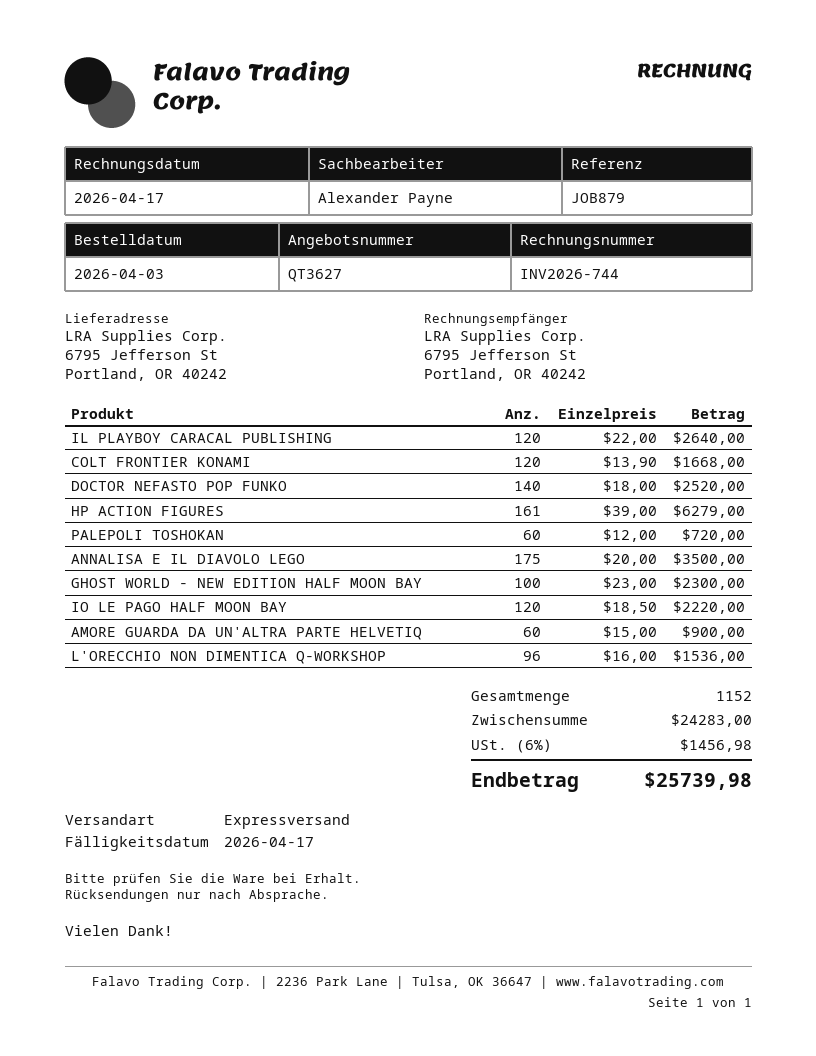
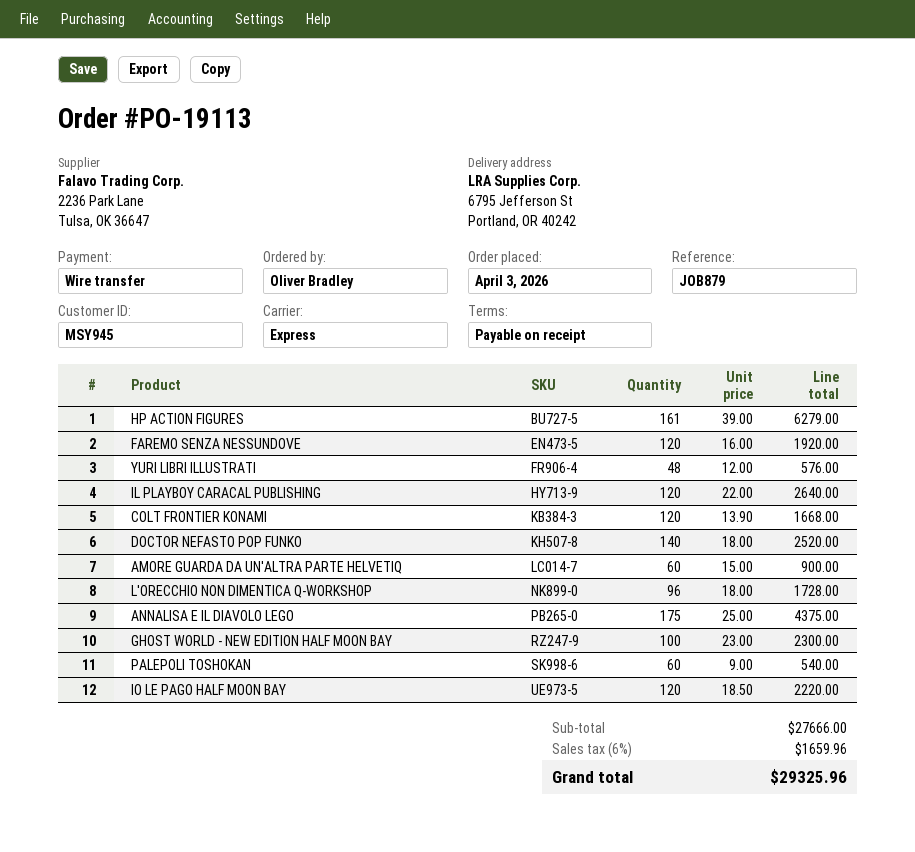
PALEPOLI TOSHOKAN: 60 x 12.00 = 720.00 -> 60 x 9.00 = 540.00
ANNALISA E IL DIAVOLO LEGO: 175 x 20.00 = 3500.00 -> 175 x 25.00 = 4375.00
L'ORECCHIO NON DIMENTICA Q-WORKSHOP: 96 x 16.00 = 1536.00 -> 96 x 18.00 = 1728.00
FAREMO SENZA NESSUNDOVE: none -> 120 x 16.00 = 1920.00
YURI LIBRI ILLUSTRATI: none -> 48 x 12.00 = 576.00
subtotal: 24283.00 -> 27666.00
tax: 6% = 1456.98 -> 6% = 1659.96
total: 25739.98 -> 29325.96

